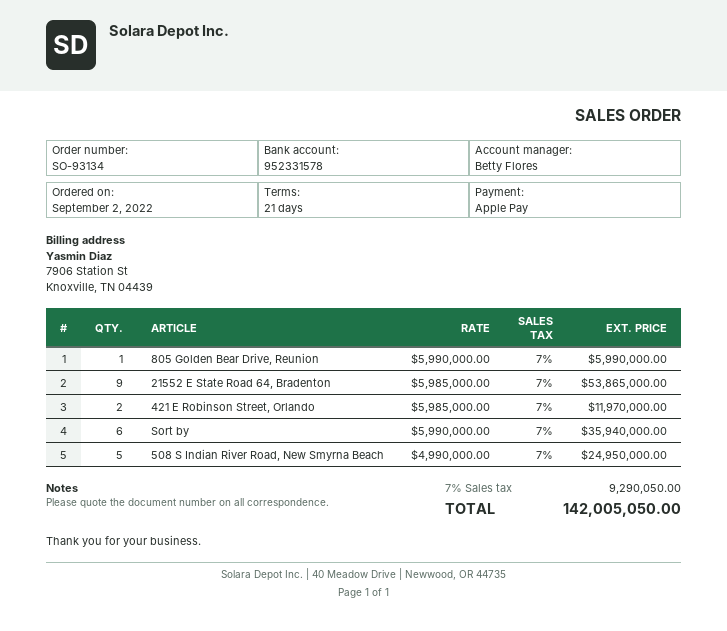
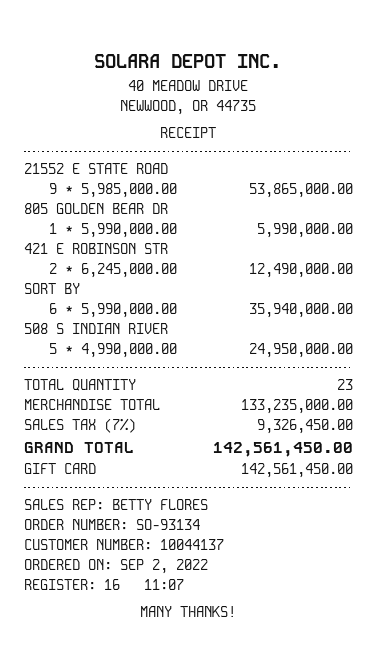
payment method: Apple Pay -> gift card
421 E Robinson Street, Orlando: 2 x 5985000.00 = 11970000.00 -> 2 x 6245000.00 = 12490000.00
tax: 7% = 9290050.00 -> 7% = 9326450.00
total: 142005050.00 -> 142561450.00

